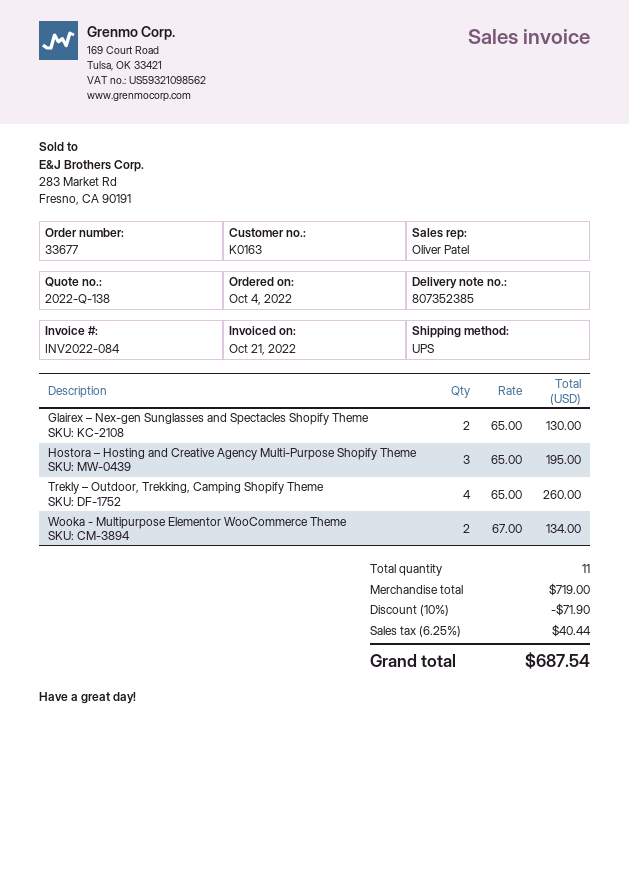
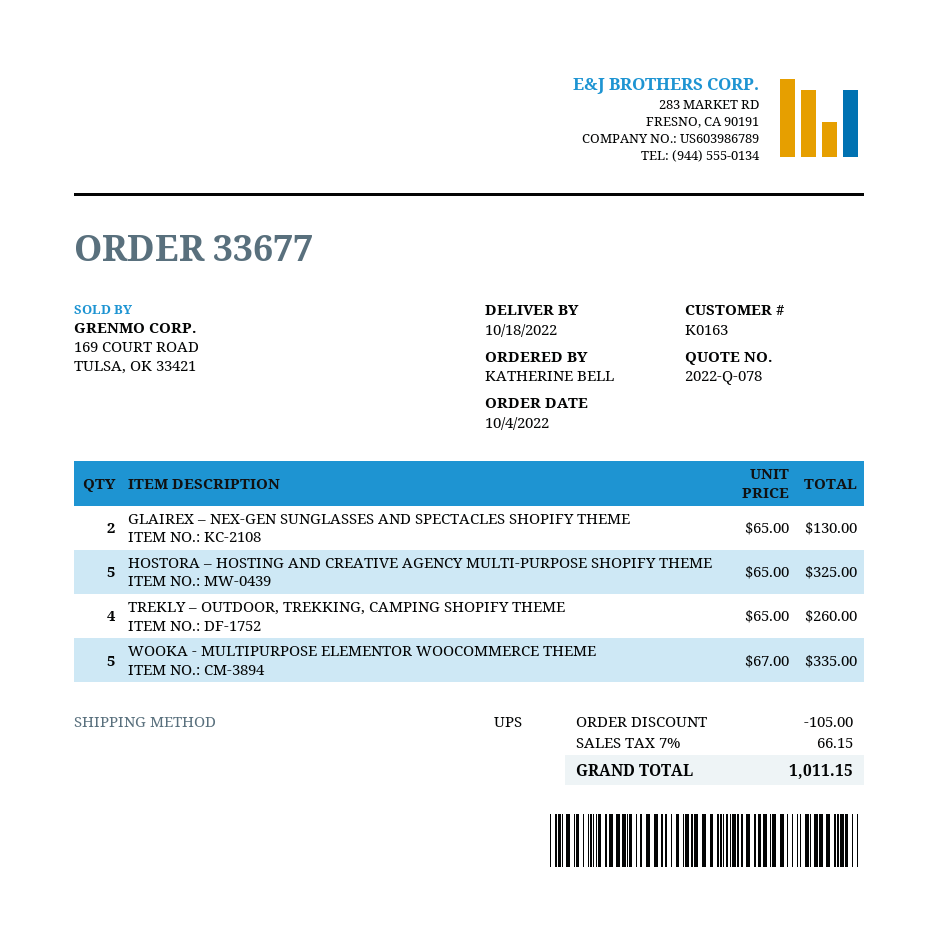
quote number: 2022-Q-138 -> 2022-Q-078
Hostora – Hosting and Creative Agency Multi-Purpose Shopify Theme: 3 x 65.00 = 195.00 -> 5 x 65.00 = 325.00
Wooka - Multipurpose Elementor WooCommerce Theme: 2 x 67.00 = 134.00 -> 5 x 67.00 = 335.00
discount: 71.90 -> 105.00
tax: 6.25% = 40.44 -> 7% = 66.15
total: 687.54 -> 1011.15

